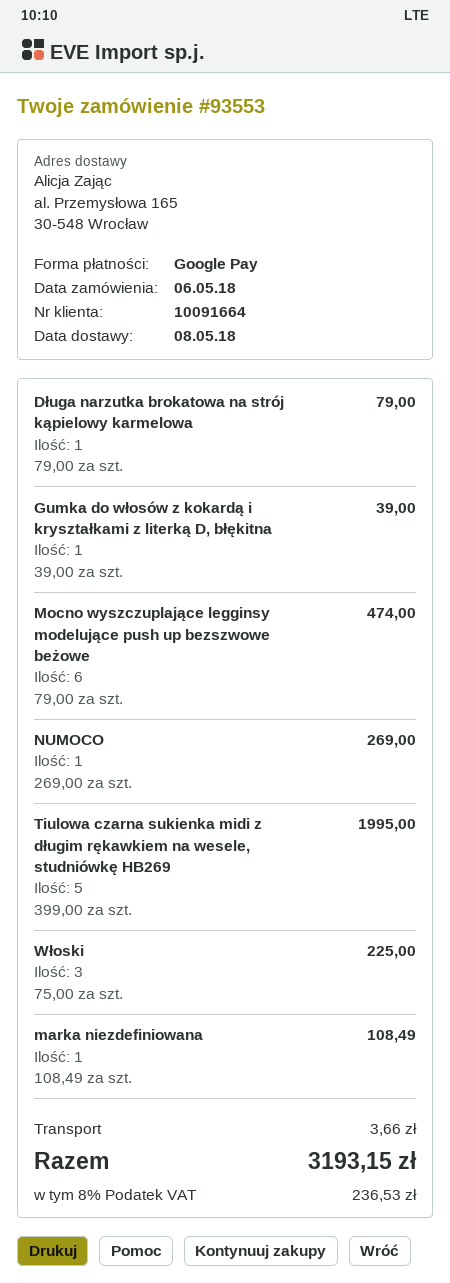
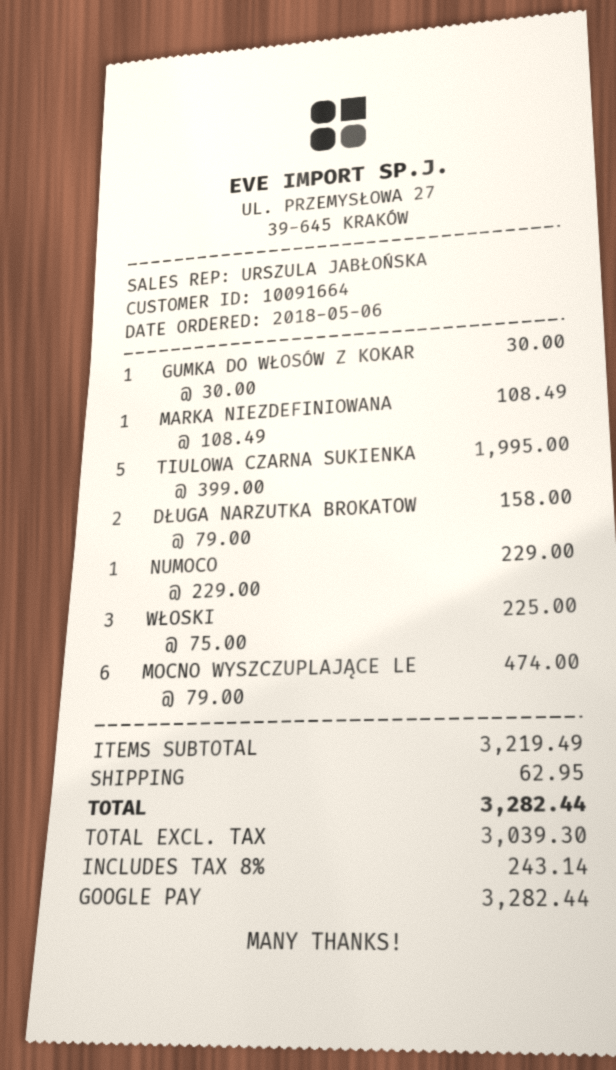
Długa narzutka brokatowa na strój kąpielowy karmelowa: 1 x 79.00 = 79.00 -> 2 x 79.00 = 158.00
Gumka do włosów z kokardą i kryształkami z literką D, błękitna: 1 x 39.00 = 39.00 -> 1 x 30.00 = 30.00
NUMOCO: 1 x 269.00 = 269.00 -> 1 x 229.00 = 229.00
shipping: 3.66 -> 62.95
tax: 8% = 236.53 -> 8% = 243.14
total: 3193.15 -> 3282.44

